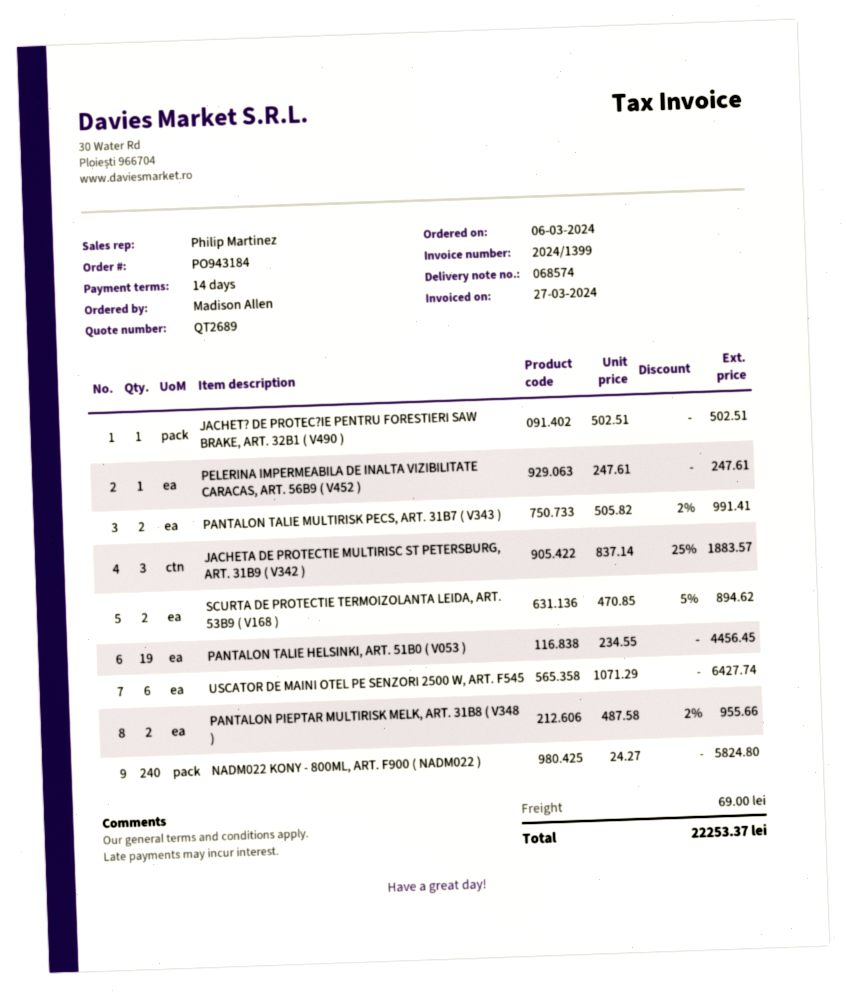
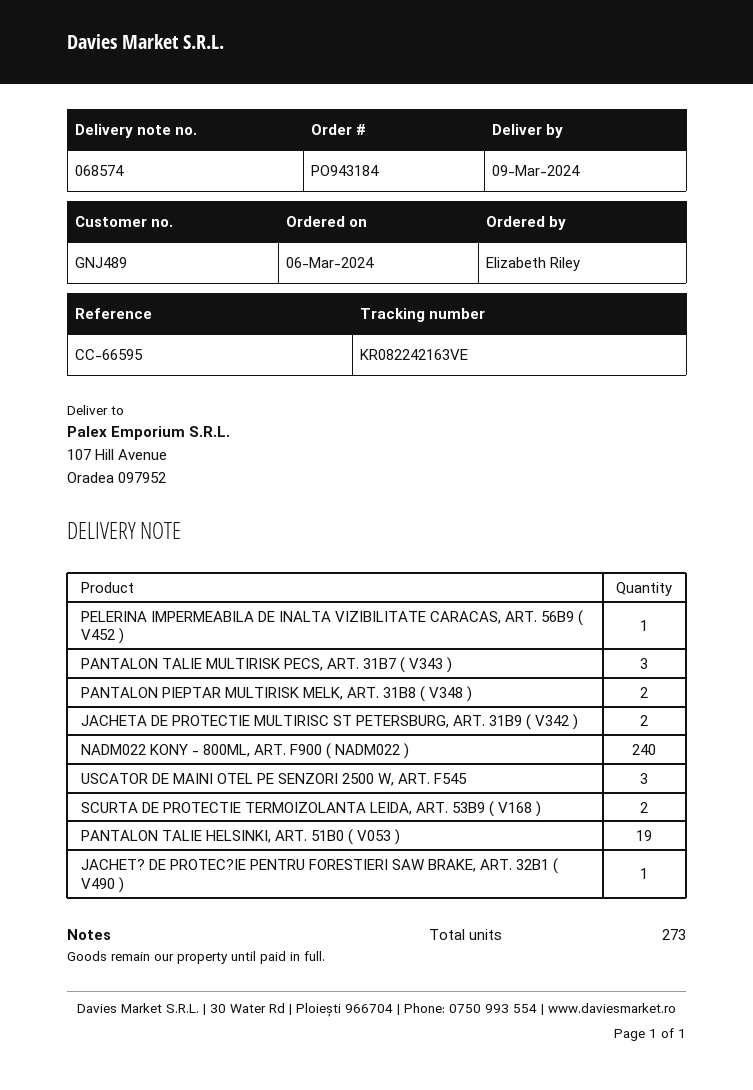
ordered by: Madison Allen -> Elizabeth Riley
PANTALON TALIE MULTIRISK PECS, ART. 31B7 ( V343 ): 2 -> 3
JACHETA DE PROTECTIE MULTIRISC ST PETERSBURG, ART. 31B9 ( V342 ): 3 -> 2
USCATOR DE MAINI OTEL PE SENZORI 2500 W, ART. F545: 6 -> 3

